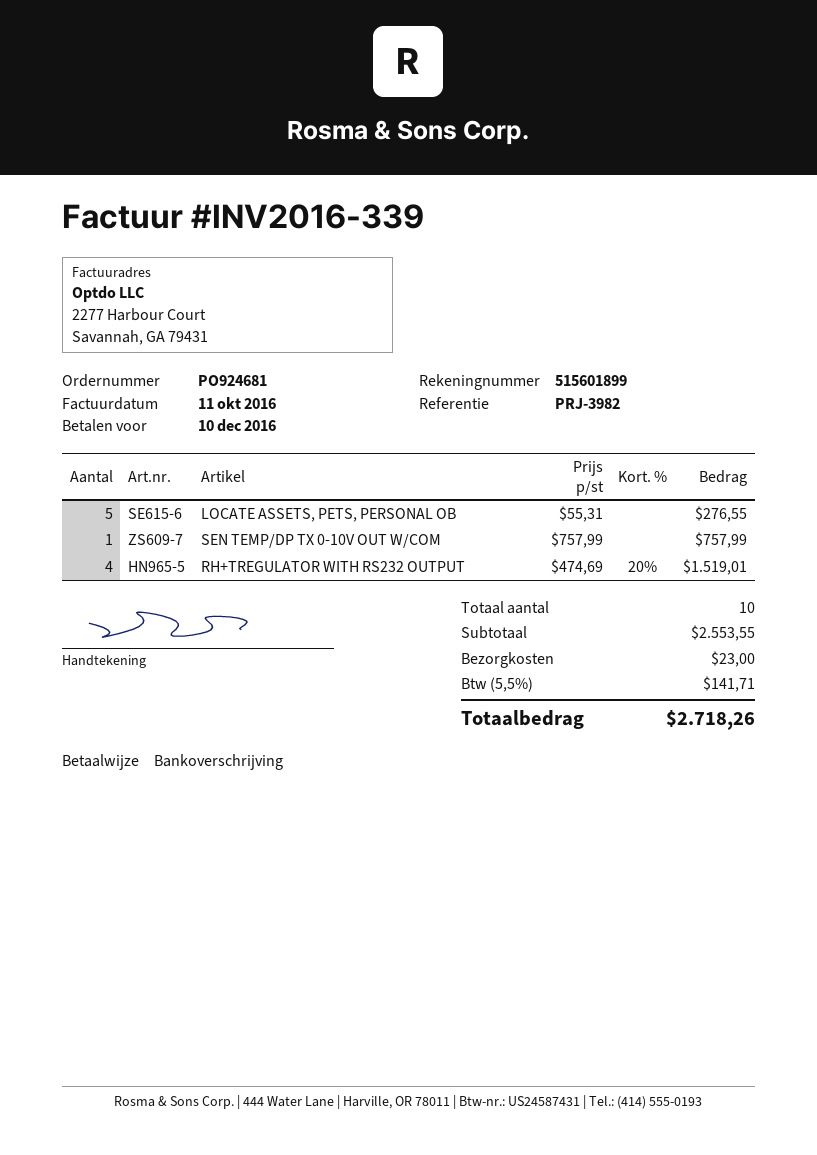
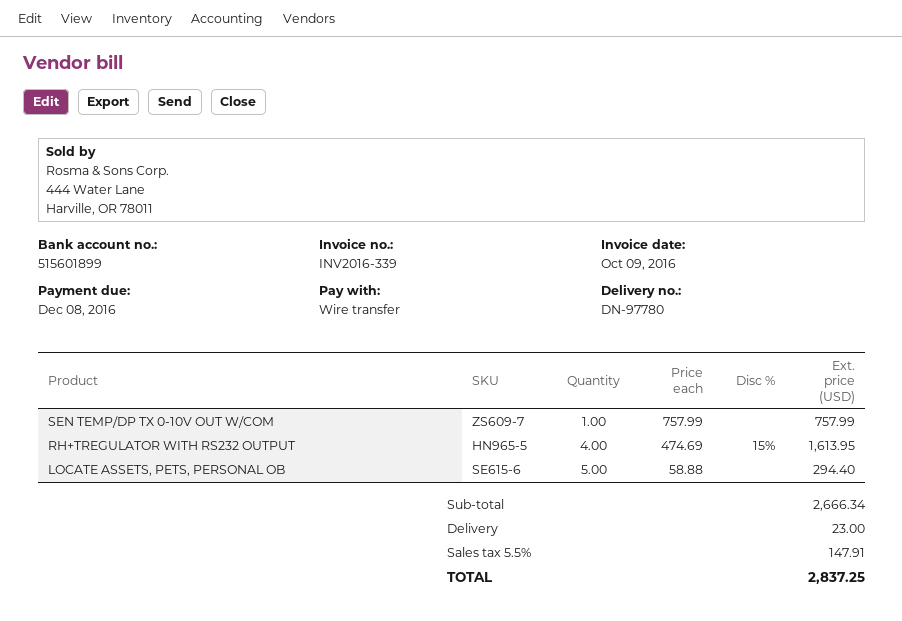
invoice date: 2016-10-11 -> 2016-10-09
due date: 2016-12-10 -> 2016-12-08
LOCATE ASSETS, PETS, PERSONAL OB: 5 x 55.31 = 276.55 -> 5 x 58.88 = 294.40
RH+TREGULATOR WITH RS232 OUTPUT: 4 x 474.69 - 20% = 1519.01 -> 4 x 474.69 - 15% = 1613.95
subtotal: 2553.55 -> 2666.34
tax: 5.5% = 141.71 -> 5.5% = 147.91
total: 2718.26 -> 2837.25

